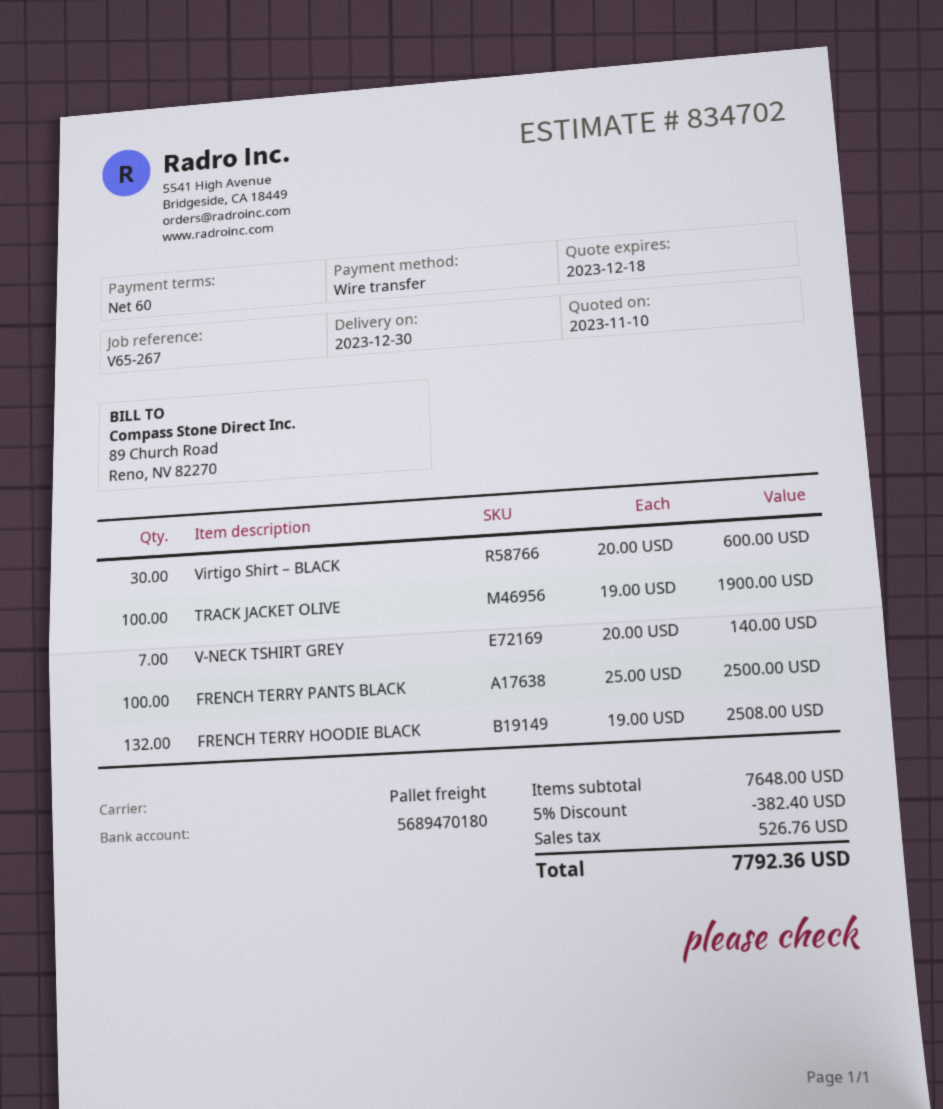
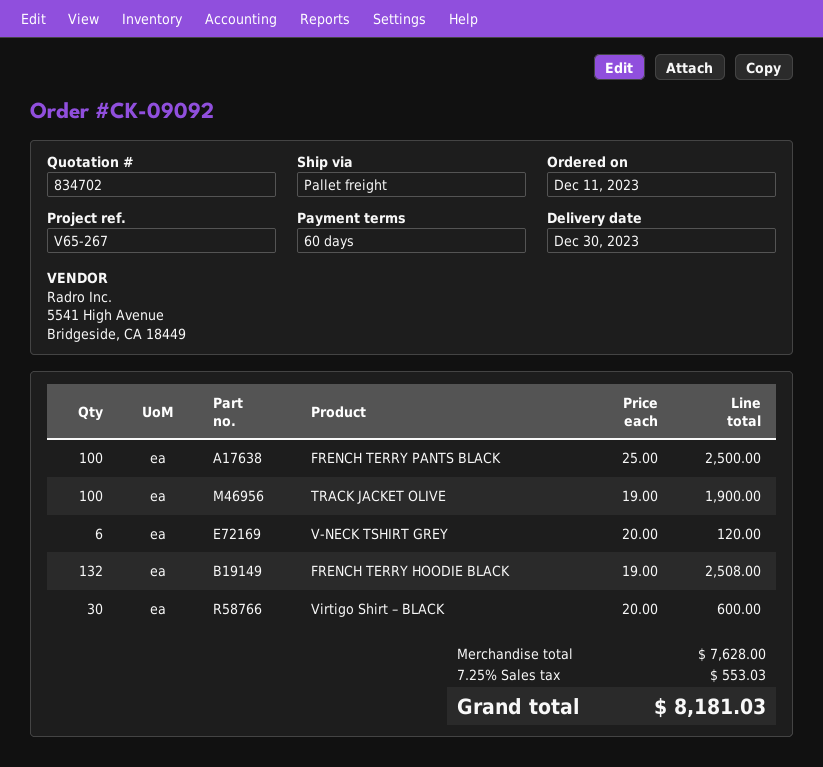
V-NECK TSHIRT GREY: 7 x 20.00 = 140.00 -> 6 x 20.00 = 120.00
subtotal: 7648.00 -> 7628.00
discount: 5% = 382.40 -> none
tax: 526.76 -> 553.03
total: 7792.36 -> 8181.03

